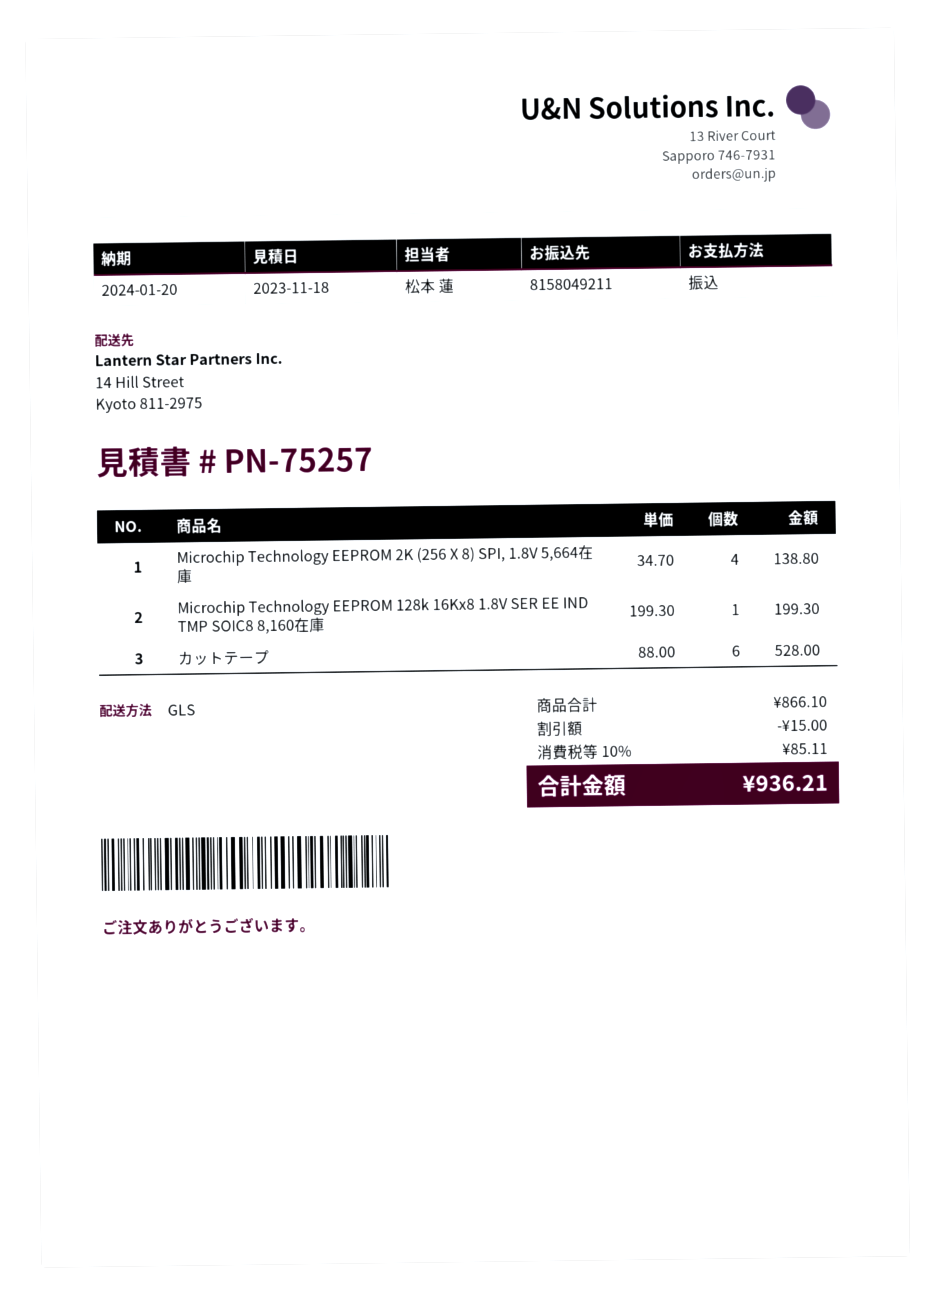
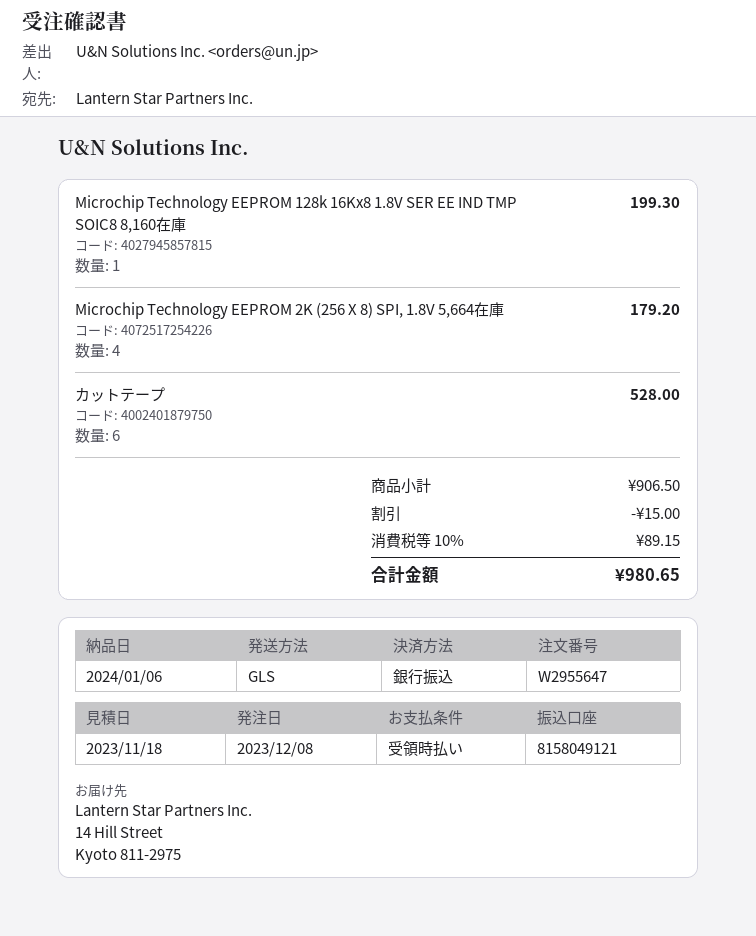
delivery date: 2024-01-20 -> 2024-01-06
bank account: 8158049211 -> 8158049121
Microchip Technology EEPROM 2K (256 X 8) SPI, 1.8V 5,664在庫: 4 for 138.80 -> 4 for 179.20
subtotal: 866.10 -> 906.50
tax: 10% = 85.11 -> 10% = 89.15
total: 936.21 -> 980.65

